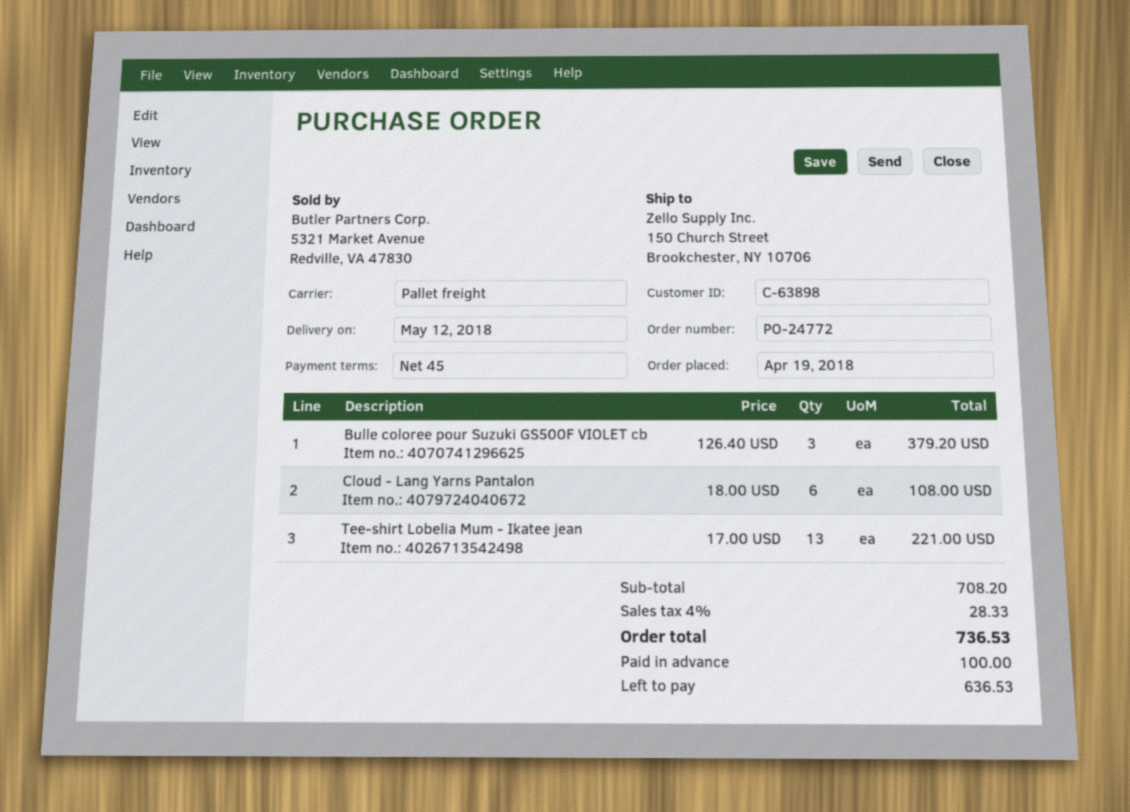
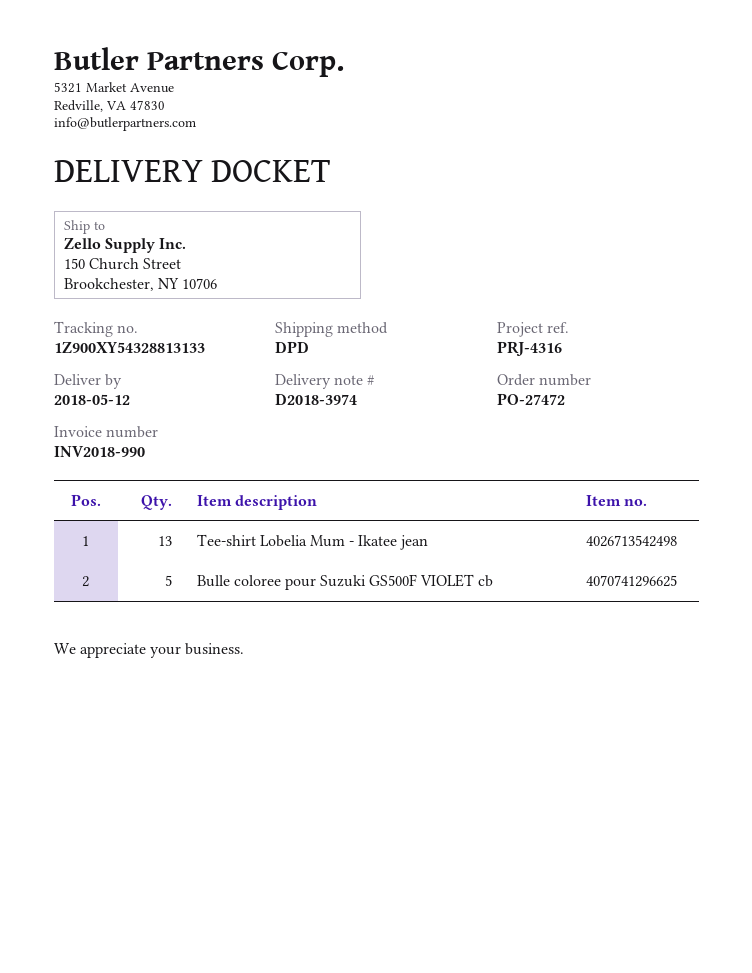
order number: PO-24772 -> PO-27472
shipping method: pallet freight -> DPD
Bulle coloree pour Suzuki GS500F VIOLET cb: 3 -> 5
Cloud - Lang Yarns Pantalon: 6 -> none

